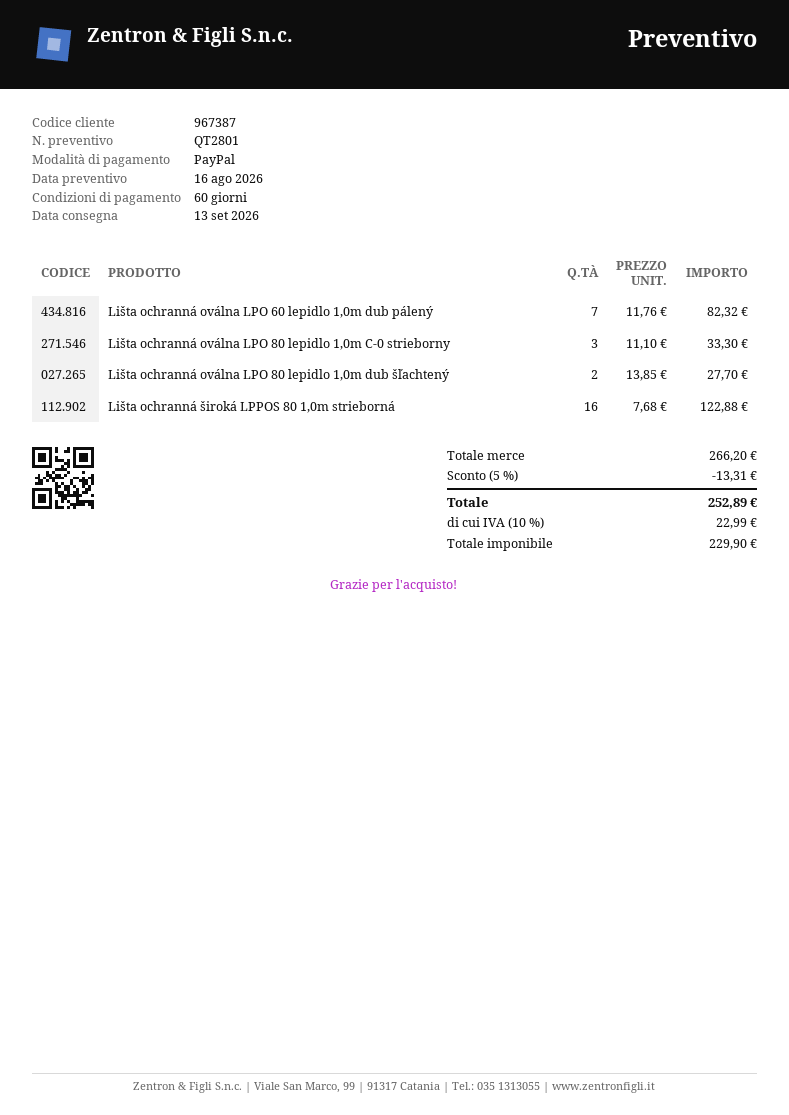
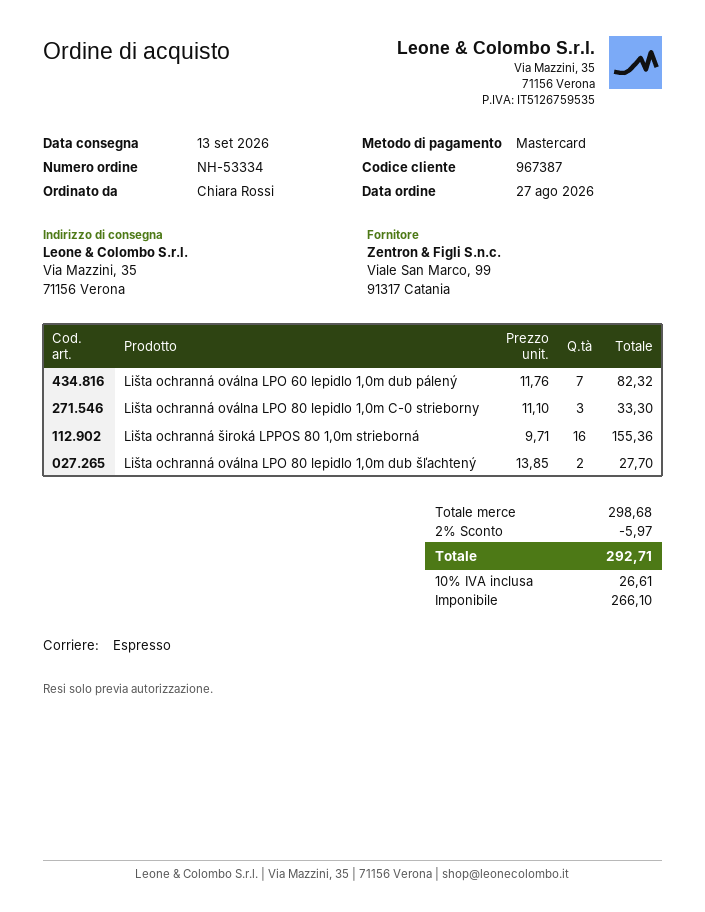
payment method: PayPal -> Mastercard
Lišta ochranná široká LPPOS 80 1,0m strieborná: 16 x 7.68 = 122.88 -> 16 x 9.71 = 155.36
subtotal: 266.20 -> 298.68
discount: 5% = 13.31 -> 2% = 5.97
net: 229.90 -> 266.10
tax: 10% = 22.99 -> 10% = 26.61
total: 252.89 -> 292.71

